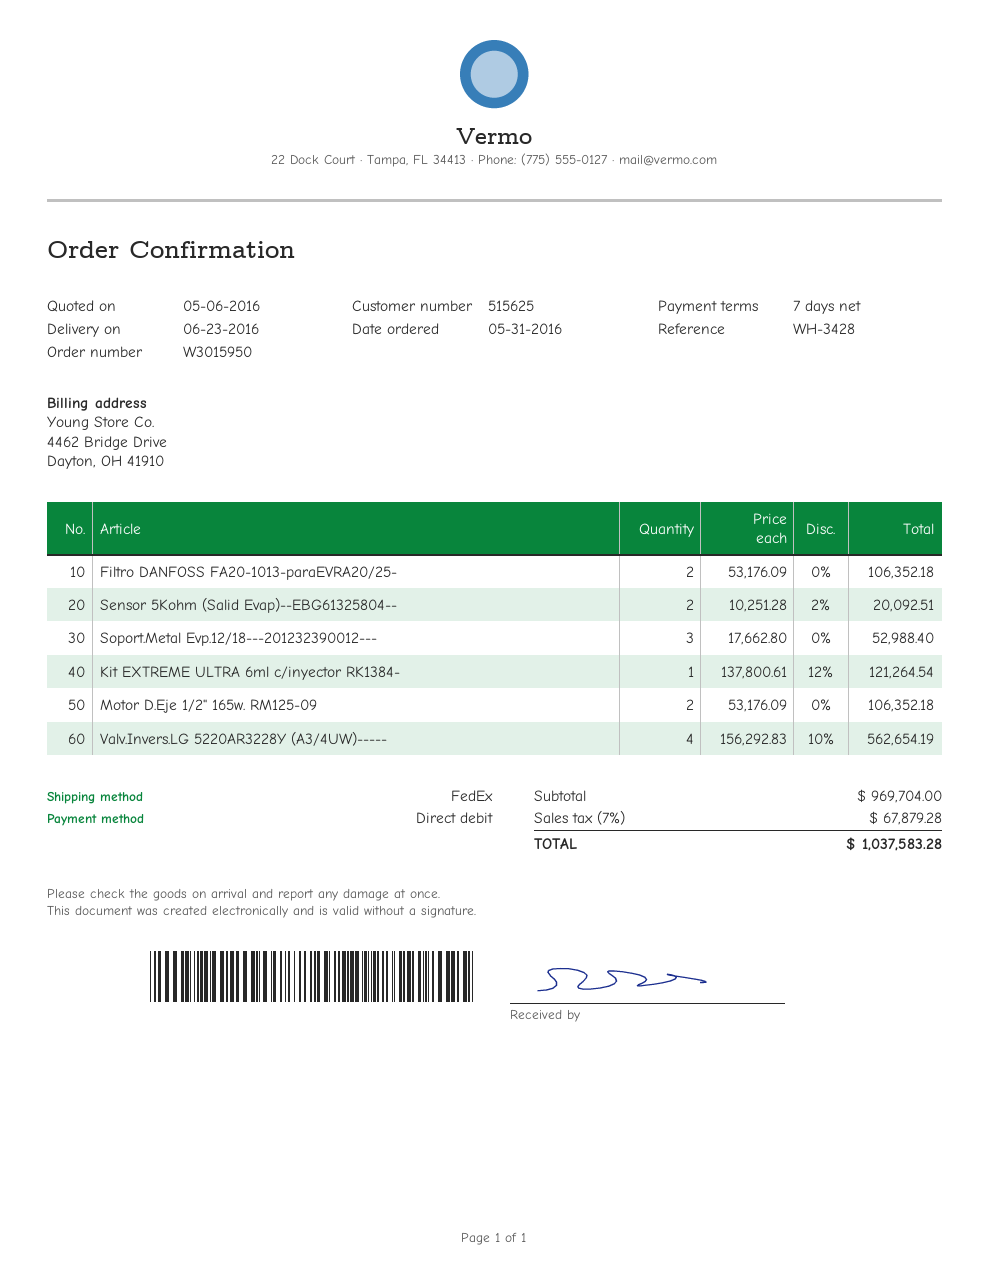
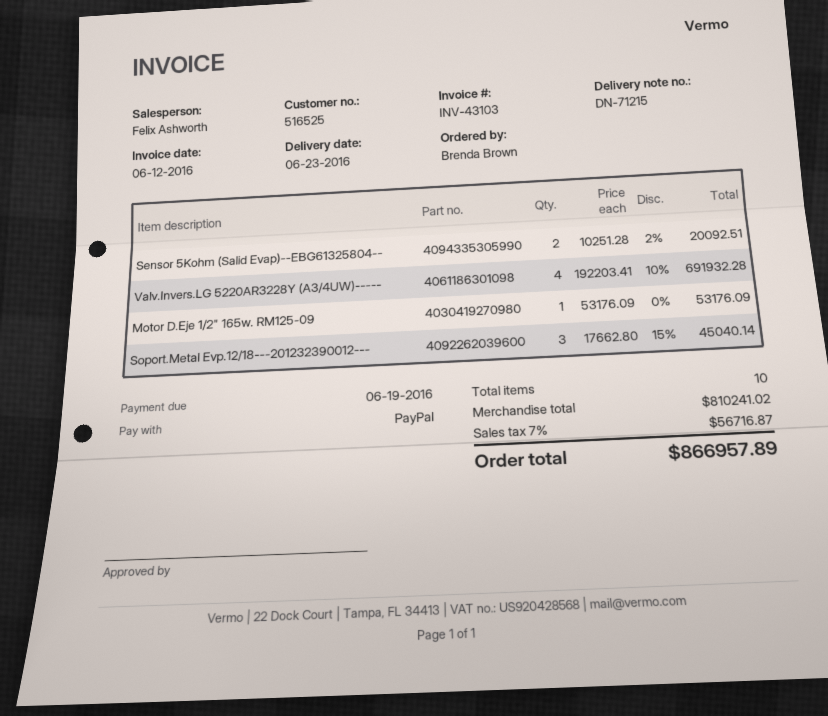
customer number: 515625 -> 516525
payment method: direct debit -> PayPal
Filtro DANFOSS FA20-1013-paraEVRA20/25-: 2 x 53176.09 = 106352.18 -> none
Soport.Metal Evp.12/18---201232390012---: 3 x 17662.80 = 52988.40 -> 3 x 17662.80 - 15% = 45040.14
Kit EXTREME ULTRA 6ml c/inyector RK1384-: 1 x 137800.61 - 12% = 121264.54 -> none
Motor D.Eje 1/2" 165w. RM125-09: 2 x 53176.09 = 106352.18 -> 1 x 53176.09 = 53176.09
Valv.Invers.LG 5220AR3228Y (A3/4UW)-----: 4 x 156292.83 - 10% = 562654.19 -> 4 x 192203.41 - 10% = 691932.28
subtotal: 969704.00 -> 810241.02
tax: 7% = 67879.28 -> 7% = 56716.87
total: 1037583.28 -> 866957.89

